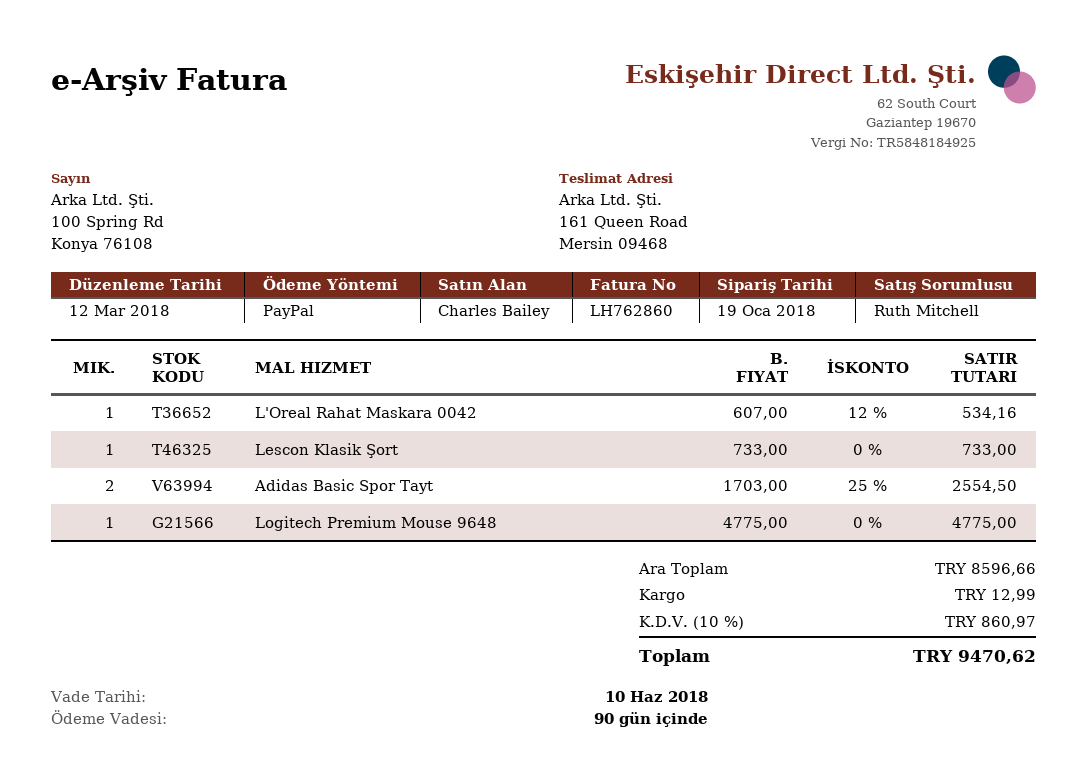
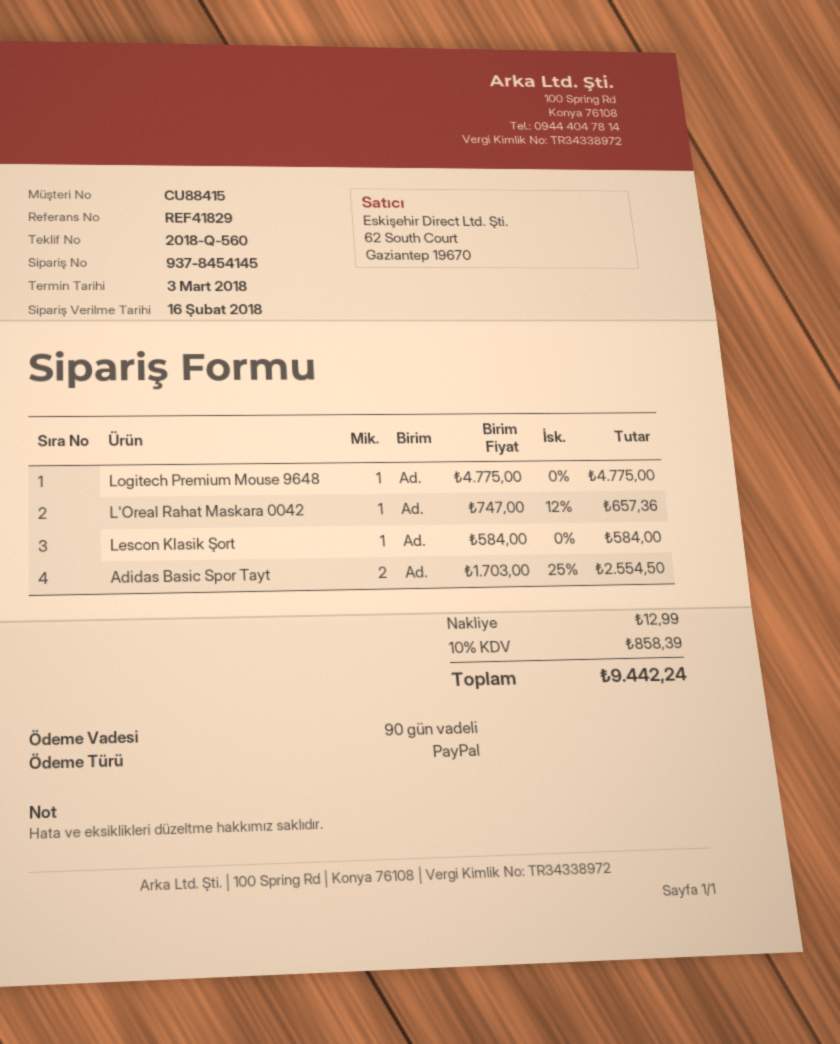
order date: 2018-01-19 -> 2018-02-16
L'Oreal Rahat Maskara 0042: 1 x 607.00 - 12% = 534.16 -> 1 x 747.00 - 12% = 657.36
Lescon Klasik Şort: 1 x 733.00 = 733.00 -> 1 x 584.00 = 584.00
tax: 10% = 860.97 -> 10% = 858.39
total: 9470.62 -> 9442.24

